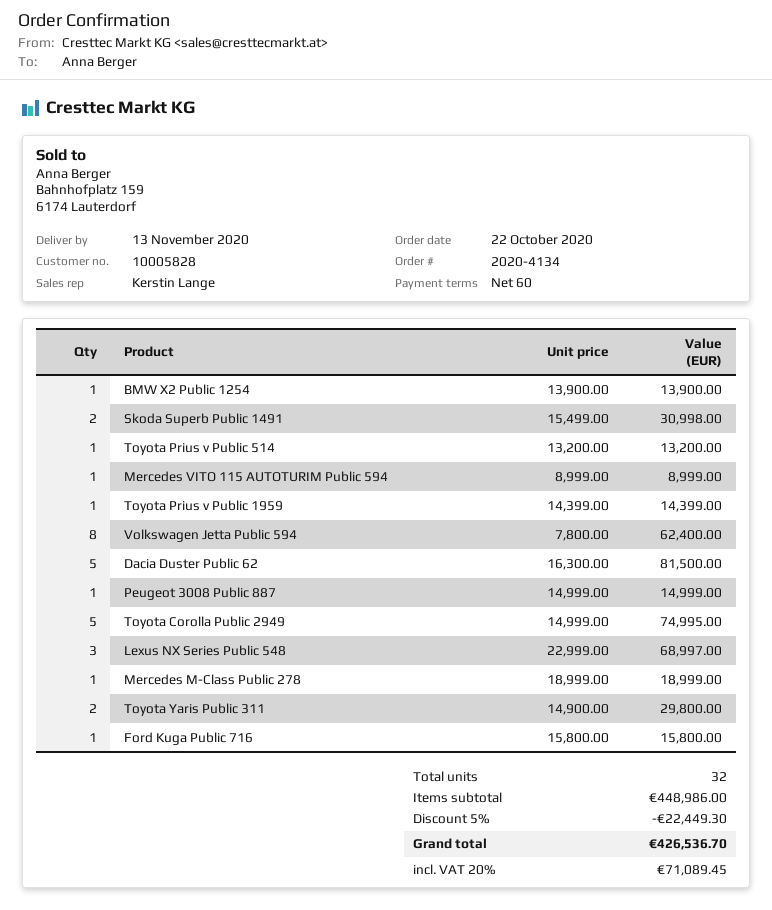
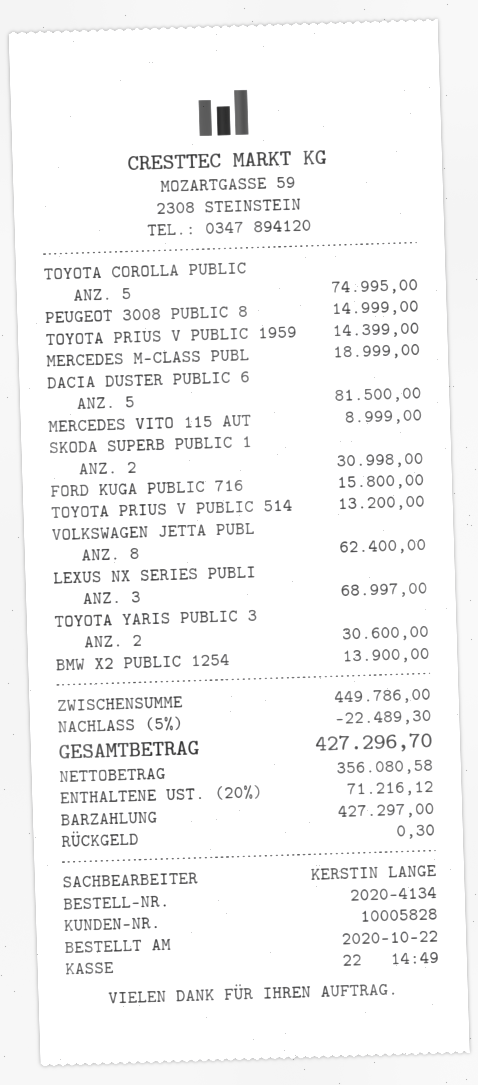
Toyota Yaris Public 311: 2 for 29800.00 -> 2 for 30600.00
subtotal: 448986.00 -> 449786.00
discount: 5% = 22449.30 -> 5% = 22489.30
tax: 20% = 71089.45 -> 20% = 71216.12
total: 426536.70 -> 427296.70

